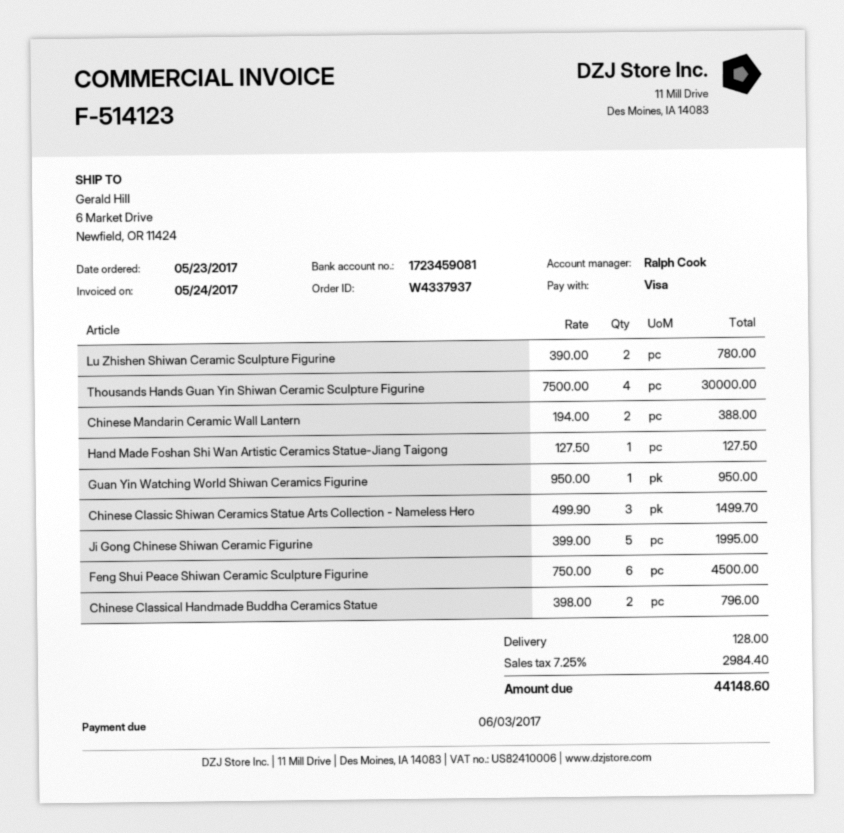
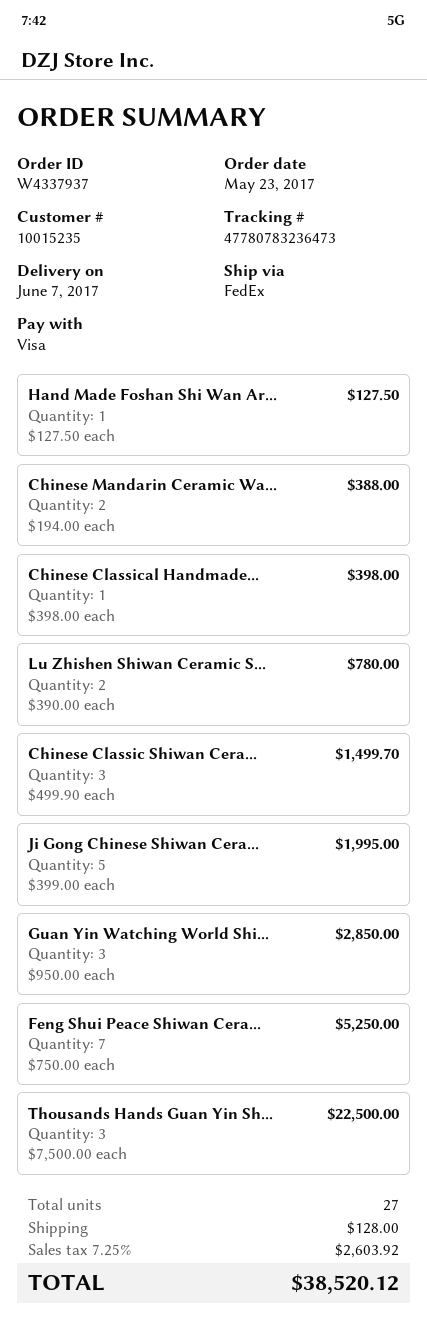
Thousands Hands Guan Yin Shiwan Ceramic Sculpture Figurine: 4 x 7500.00 = 30000.00 -> 3 x 7500.00 = 22500.00
Guan Yin Watching World Shiwan Ceramics Figurine: 1 x 950.00 = 950.00 -> 3 x 950.00 = 2850.00
Feng Shui Peace Shiwan Ceramic Sculpture Figurine: 6 x 750.00 = 4500.00 -> 7 x 750.00 = 5250.00
Chinese Classical Handmade Buddha Ceramics Statue: 2 x 398.00 = 796.00 -> 1 x 398.00 = 398.00
tax: 7.25% = 2984.40 -> 7.25% = 2603.92
total: 44148.60 -> 38520.12

